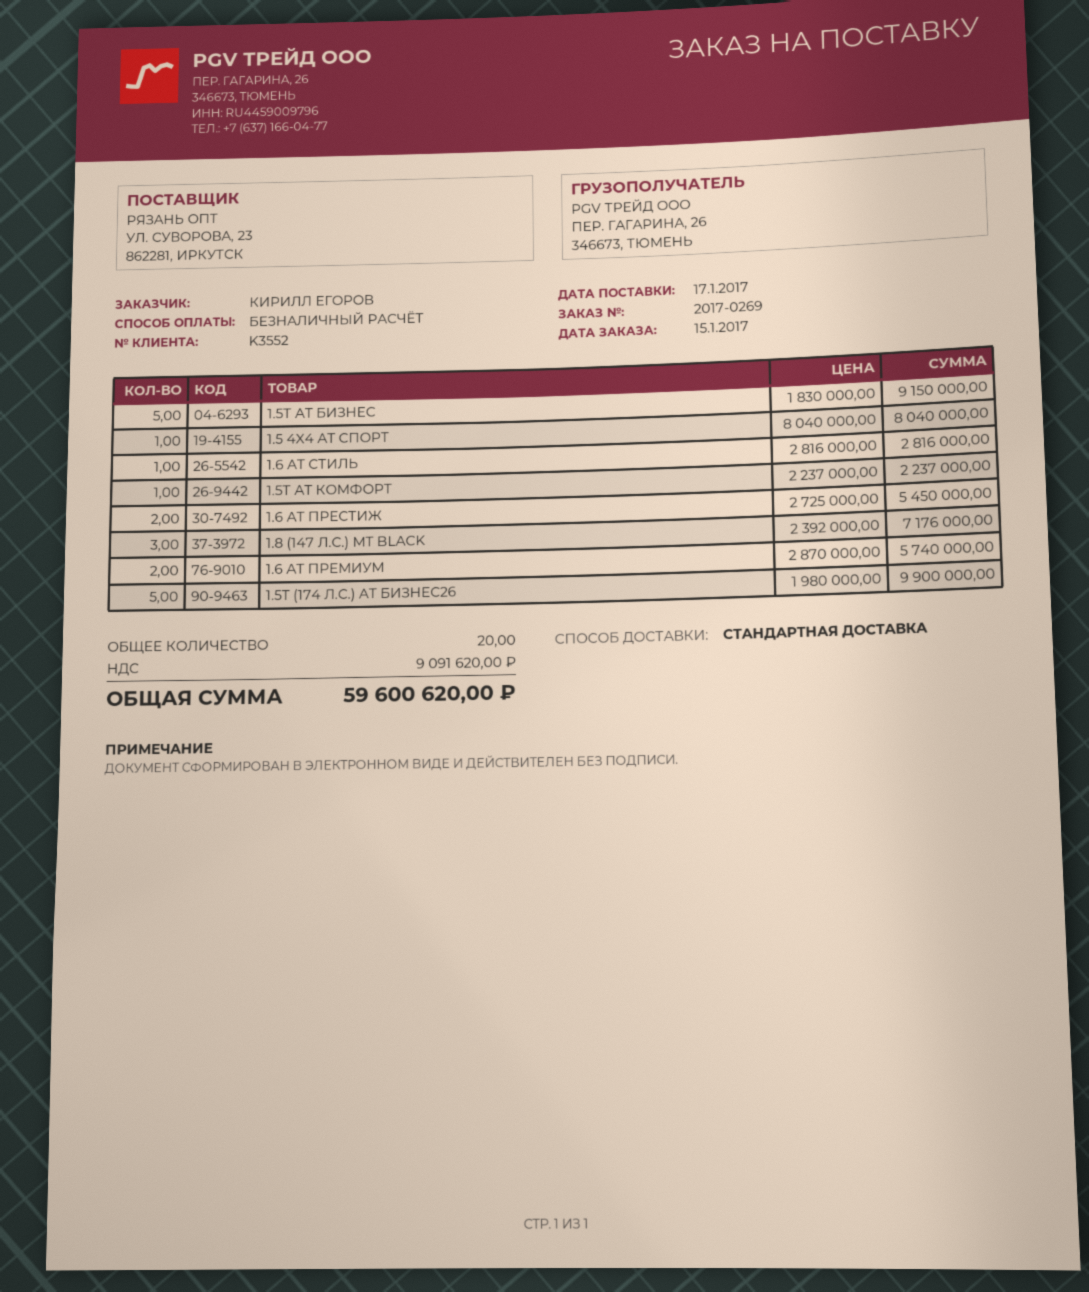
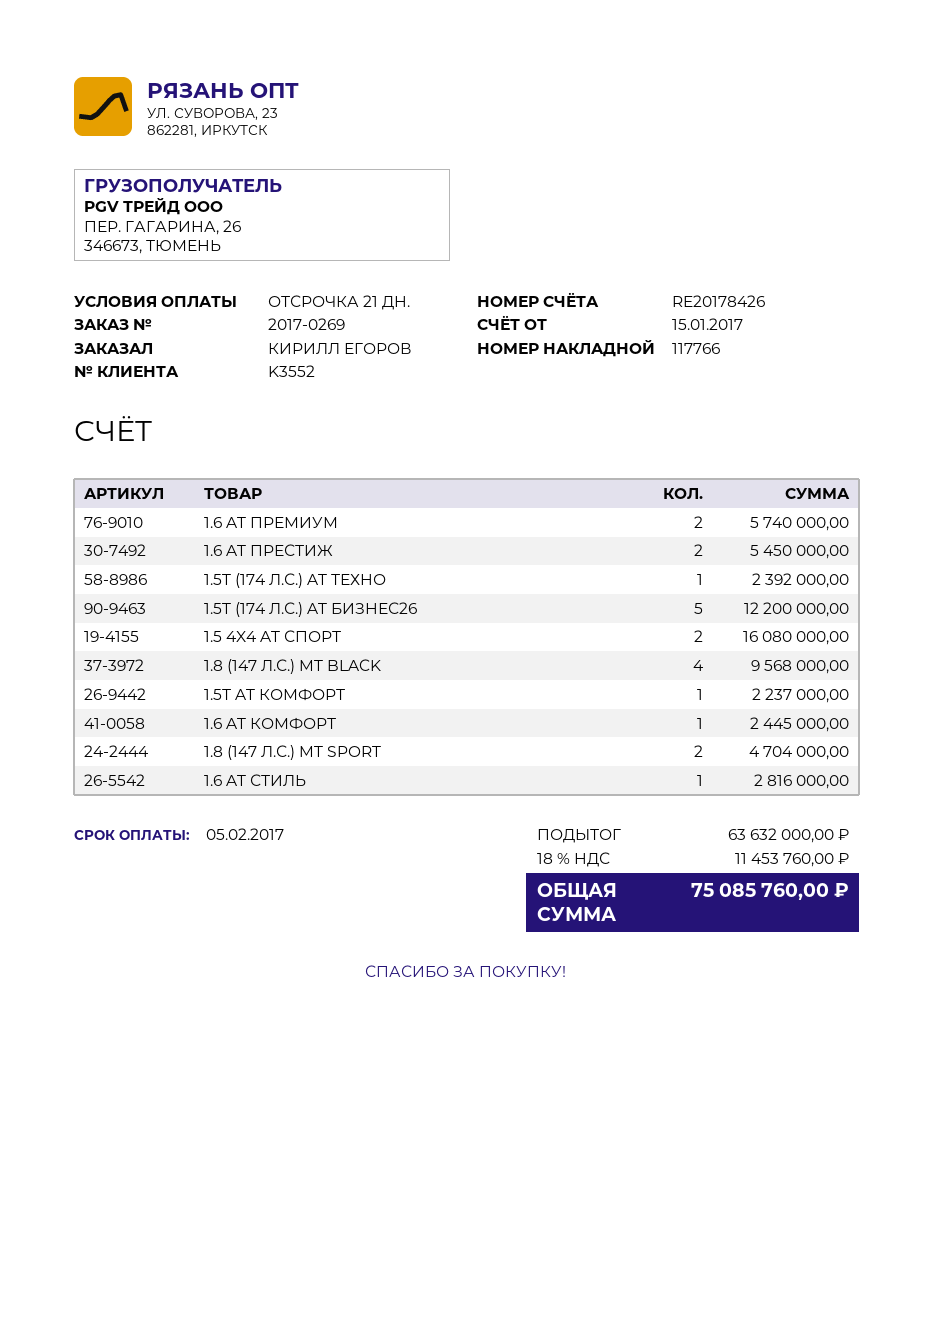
1.5Т AT БИЗНЕС: 5 for 9150000.00 -> none
1.5 4X4 AT СПОРТ: 1 for 8040000.00 -> 2 for 16080000.00
1.8 (147 Л.С.) MT BLACK: 3 for 7176000.00 -> 4 for 9568000.00
1.5T (174 Л.С.) AT БИЗНЕС26: 5 for 9900000.00 -> 5 for 12200000.00
1.5T (174 Л.С.) AT ТЕХНО: none -> 1 for 2392000.00
1.6 AT КОМФОРТ: none -> 1 for 2445000.00
1.8 (147 Л.С.) MT SPORT: none -> 2 for 4704000.00
tax: 9091620.00 -> 11453760.00
total: 59600620.00 -> 75085760.00

